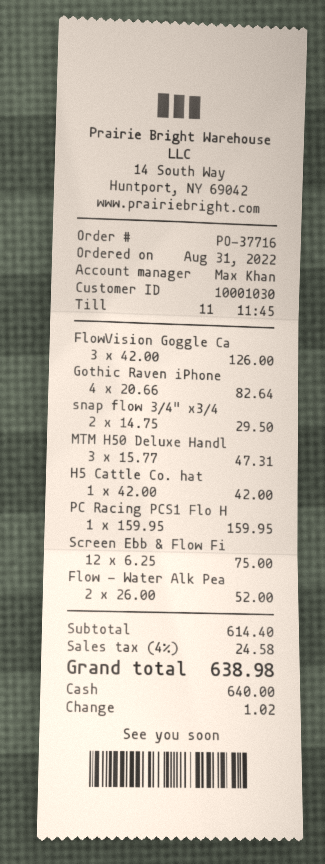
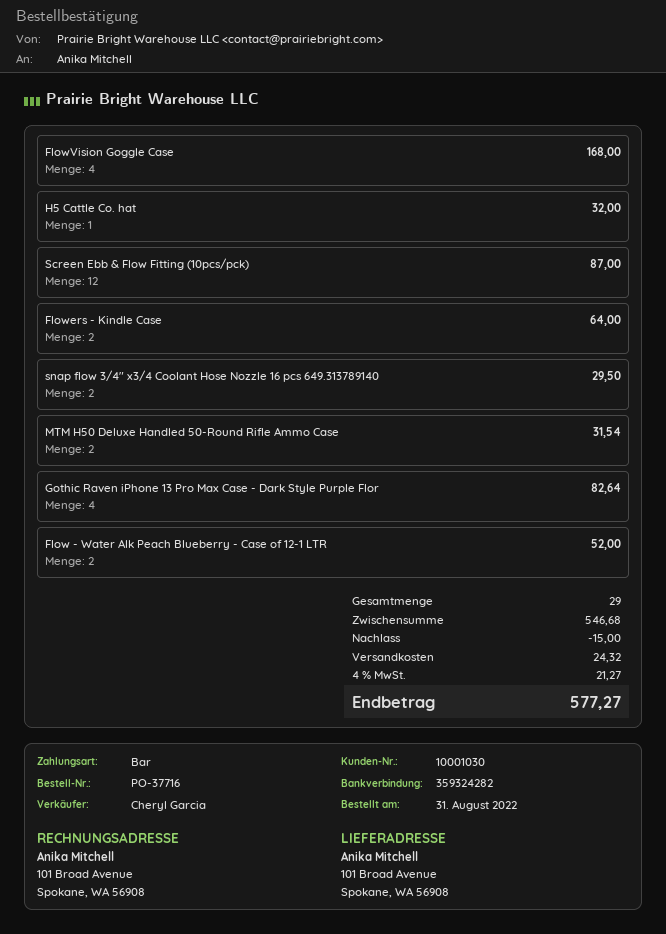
sales rep: Max Khan -> Cheryl Garcia
FlowVision Goggle Ca: 3 for 126.00 -> 4 for 168.00
MTM H50 Deluxe Handl: 3 for 47.31 -> 2 for 31.54
H5 Cattle Co. hat: 1 for 42.00 -> 1 for 32.00
PC Racing PCS1 Flo H: 1 for 159.95 -> none
Screen Ebb & Flow Fi: 12 for 75.00 -> 12 for 87.00
Flowers - Kindle Case: none -> 2 for 64.00
subtotal: 614.40 -> 546.68
discount: none -> 15.00
shipping: none -> 24.32
tax: 4% = 24.58 -> 4% = 21.27
total: 638.98 -> 577.27

